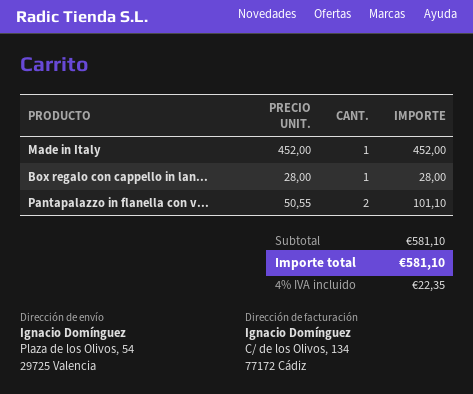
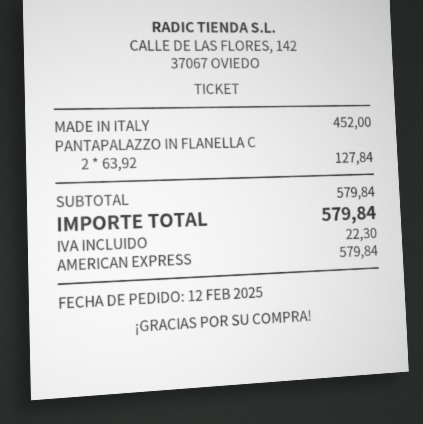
Box regalo con cappello in lan...: 1 x 28.00 = 28.00 -> none
Pantapalazzo in flanella con v...: 2 x 50.55 = 101.10 -> 2 x 63.92 = 127.84
subtotal: 581.10 -> 579.84
tax: 22.35 -> 22.30
total: 581.10 -> 579.84

